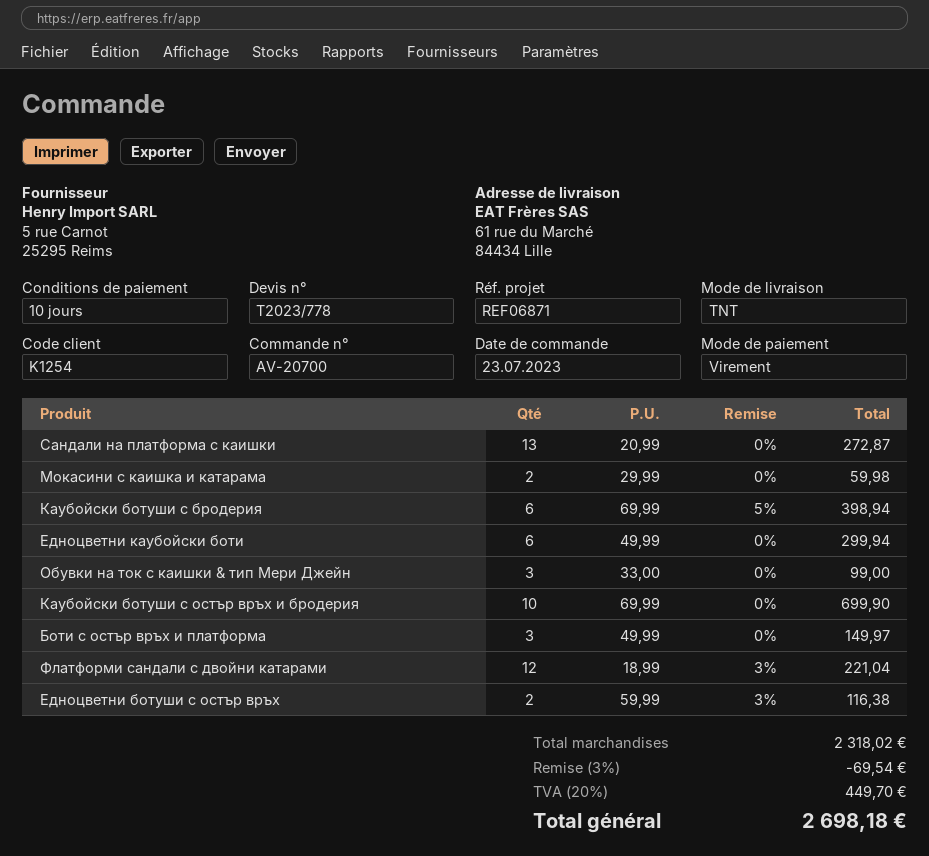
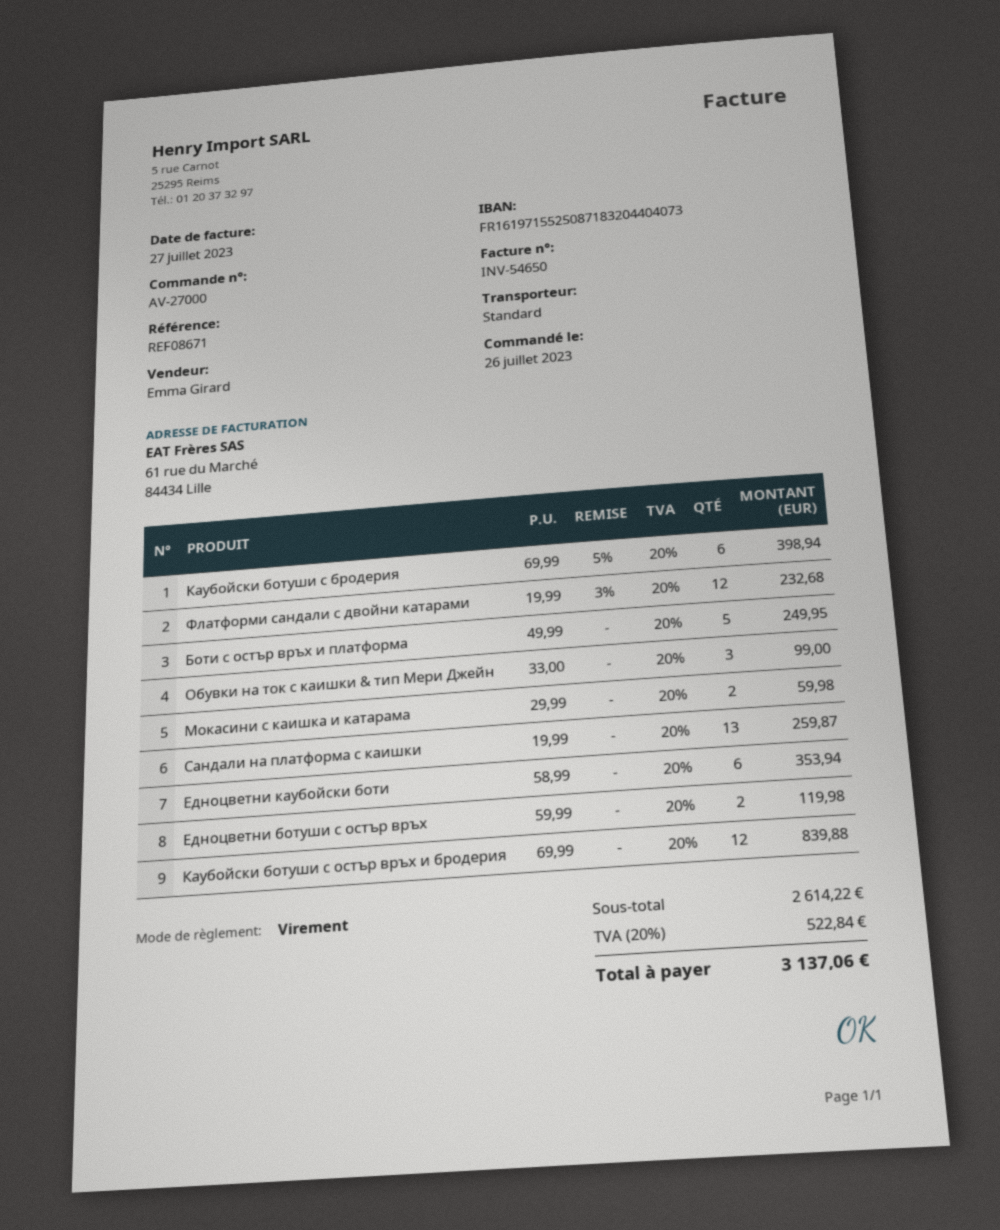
order number: AV-20700 -> AV-27000
order date: 2023-07-23 -> 2023-07-26
reference: REF06871 -> REF08671
shipping method: TNT -> standard
Сандали на платформа с каишки: 13 x 20.99 = 272.87 -> 13 x 19.99 = 259.87
Едноцветни каубойски боти: 6 x 49.99 = 299.94 -> 6 x 58.99 = 353.94
Каубойски ботуши с остър връх и бродерия: 10 x 69.99 = 699.90 -> 12 x 69.99 = 839.88
Боти с остър връх и платформа: 3 x 49.99 = 149.97 -> 5 x 49.99 = 249.95
Флатформи сандали с двойни катарами: 12 x 18.99 - 3% = 221.04 -> 12 x 19.99 - 3% = 232.68
Едноцветни ботуши с остър връх: 2 x 59.99 - 3% = 116.38 -> 2 x 59.99 = 119.98
subtotal: 2318.02 -> 2614.22
discount: 3% = 69.54 -> none
tax: 20% = 449.70 -> 20% = 522.84
total: 2698.18 -> 3137.06

